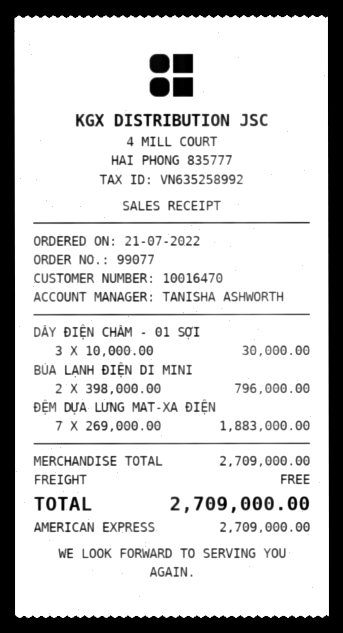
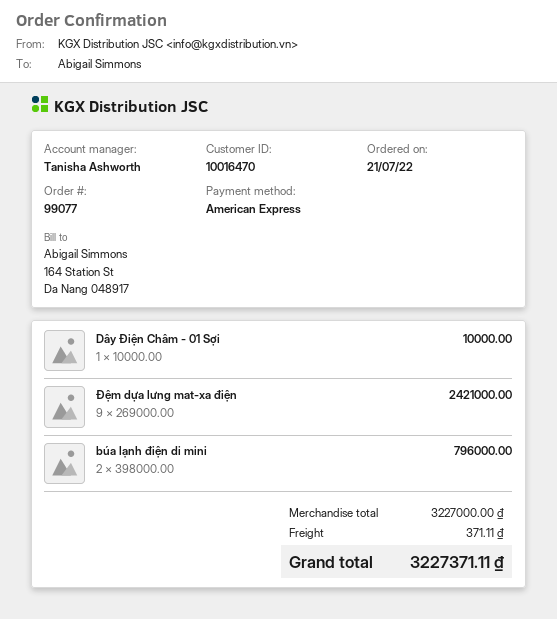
DÂY ĐIỆN CHÂM - 01 SỢI: 3 x 10000.00 = 30000.00 -> 1 x 10000.00 = 10000.00
ĐỆM DỰA LƯNG MAT-XA ĐIỆN: 7 x 269000.00 = 1883000.00 -> 9 x 269000.00 = 2421000.00
subtotal: 2709000.00 -> 3227000.00
shipping: 0.00 -> 371.11
total: 2709000.00 -> 3227371.11

